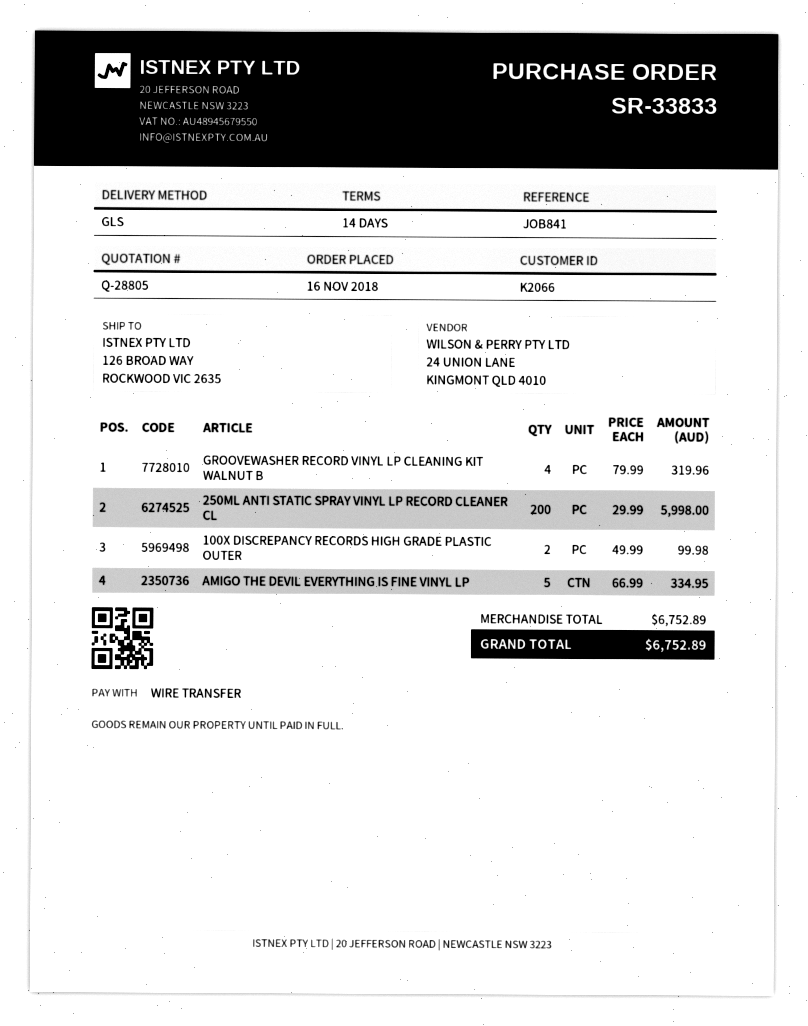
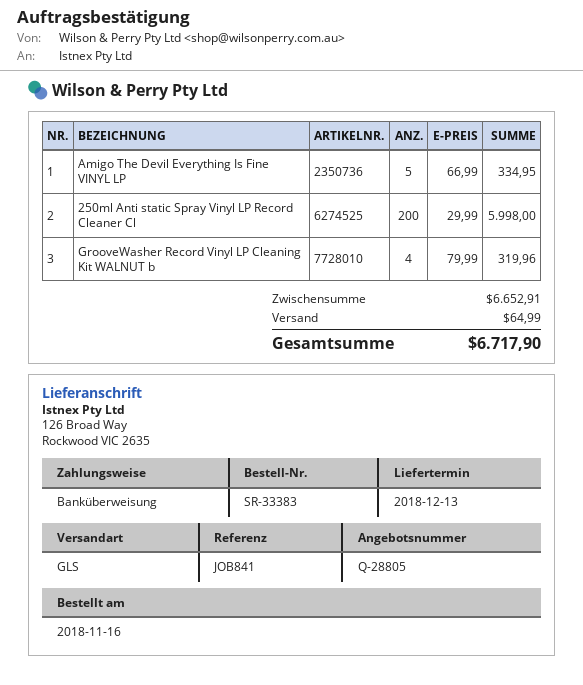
order number: SR-33833 -> SR-33383
100X DISCREPANCY RECORDS HIGH GRADE PLASTIC OUTER: 2 x 49.99 = 99.98 -> none
subtotal: 6752.89 -> 6652.91
shipping: none -> 64.99
total: 6752.89 -> 6717.90

